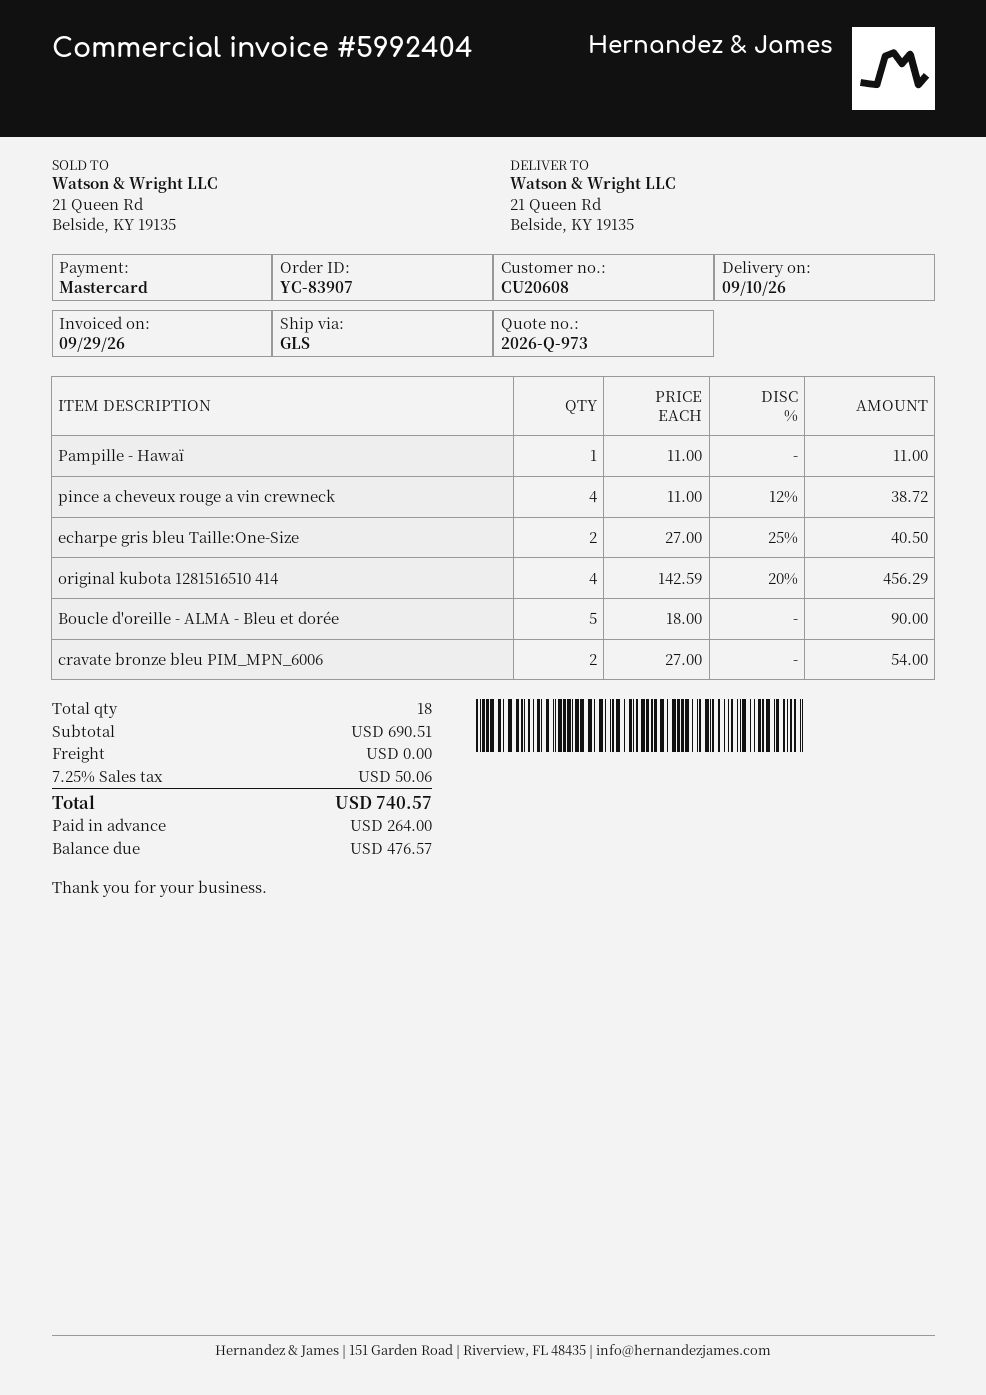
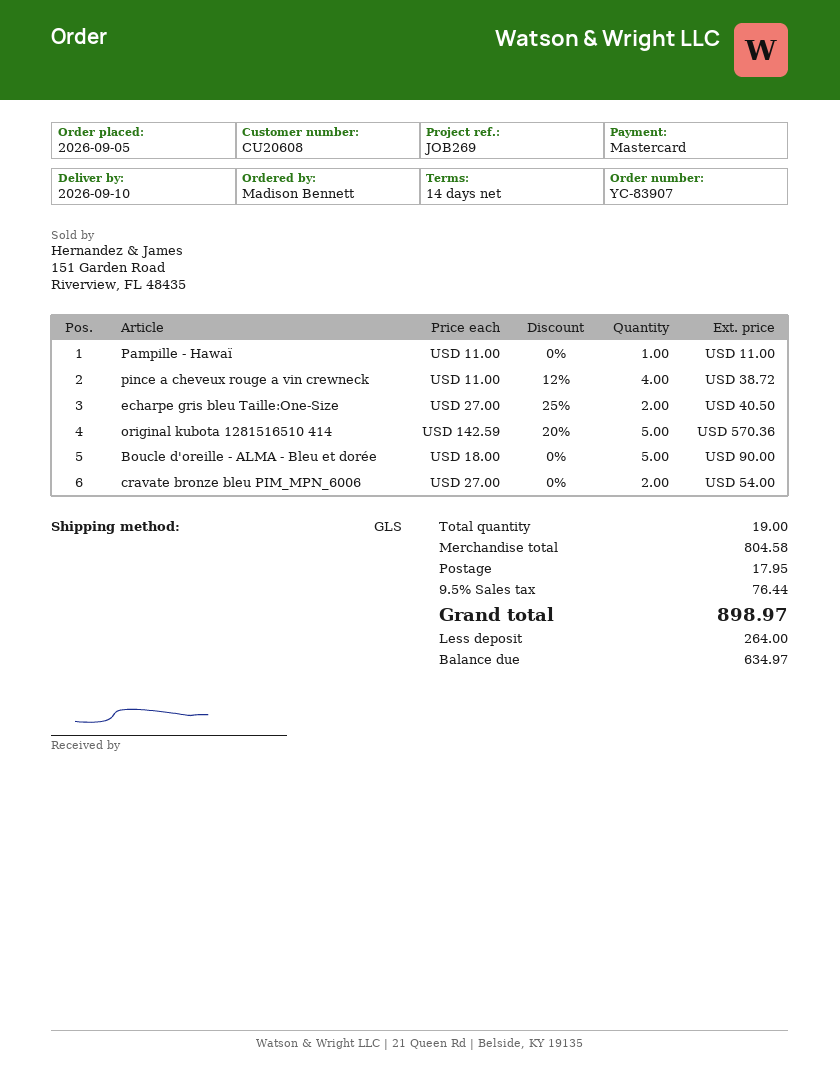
original kubota 1281516510 414: 4 x 142.59 - 20% = 456.29 -> 5 x 142.59 - 20% = 570.36
total quantity: 18 -> 19
subtotal: 690.51 -> 804.58
shipping: 0.00 -> 17.95
tax: 7.25% = 50.06 -> 9.5% = 76.44
total: 740.57 -> 898.97
balance: 476.57 -> 634.97

